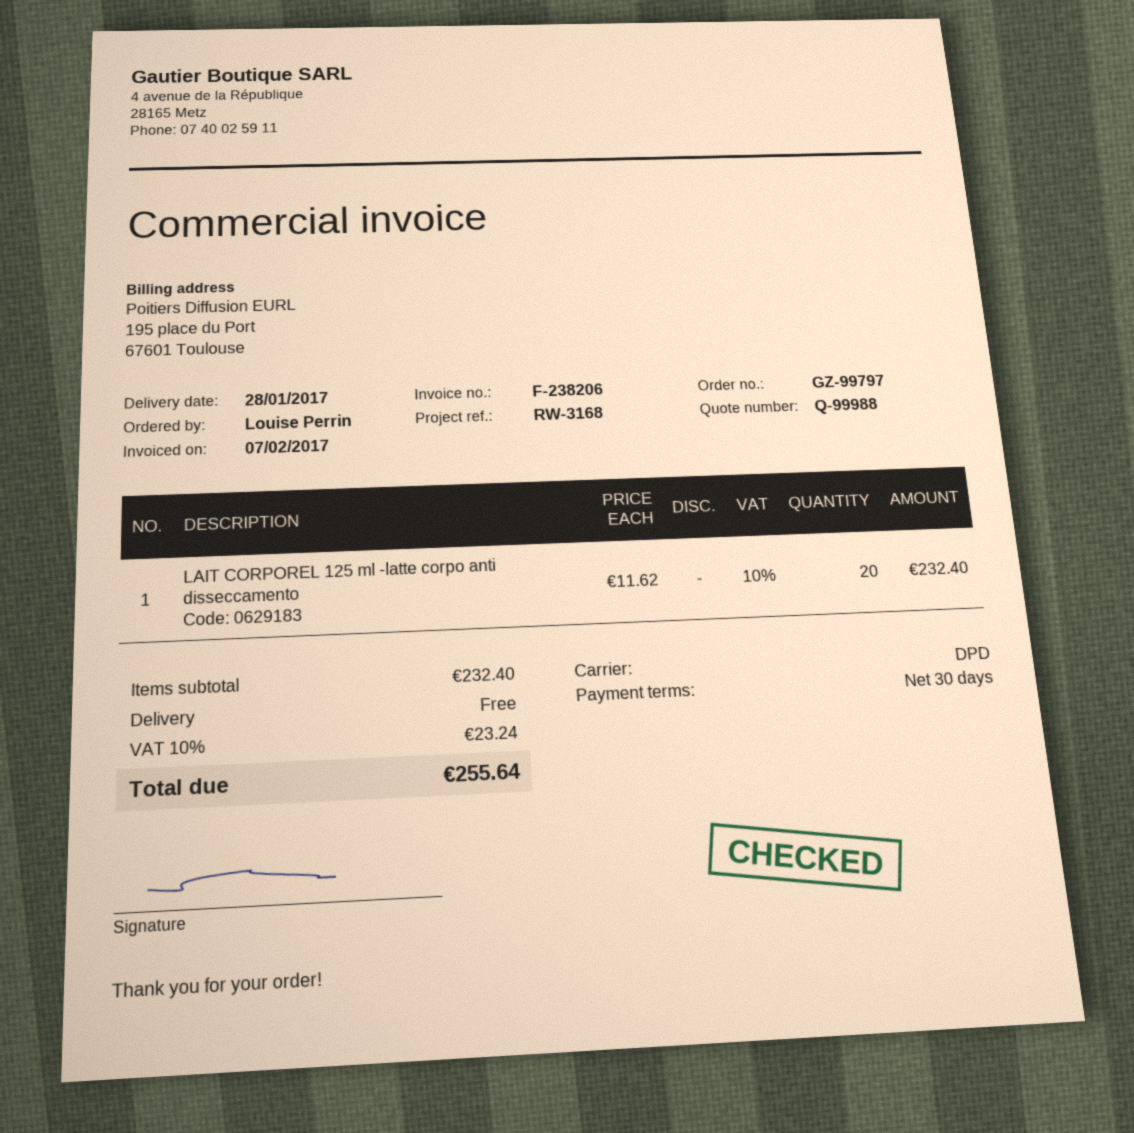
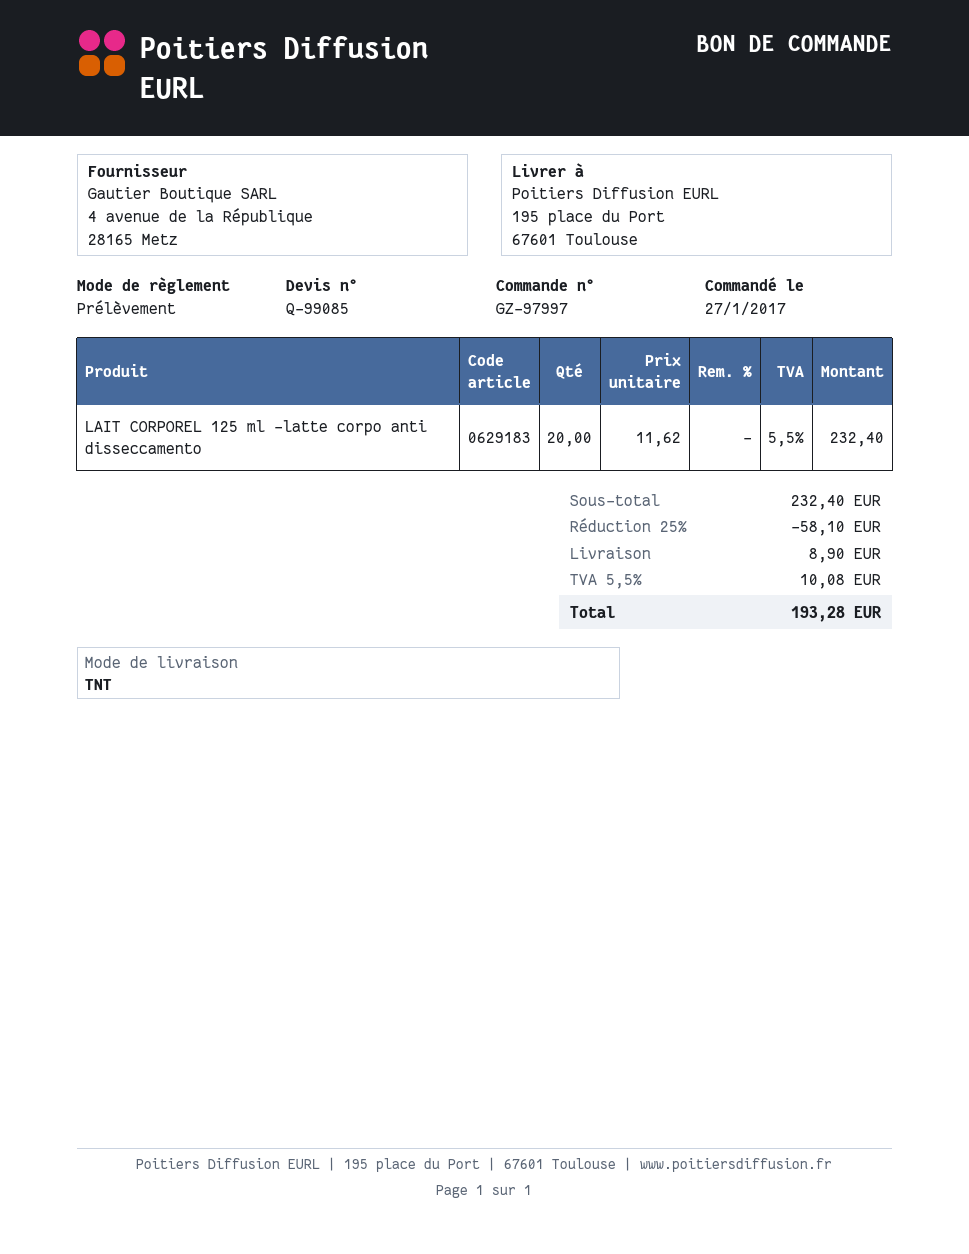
quote number: Q-99988 -> Q-99085
order number: GZ-99797 -> GZ-97997
shipping method: DPD -> TNT
discount: none -> 25% = 58.10
shipping: 0.00 -> 8.90
tax: 10% = 23.24 -> 5.5% = 10.08
total: 255.64 -> 193.28

